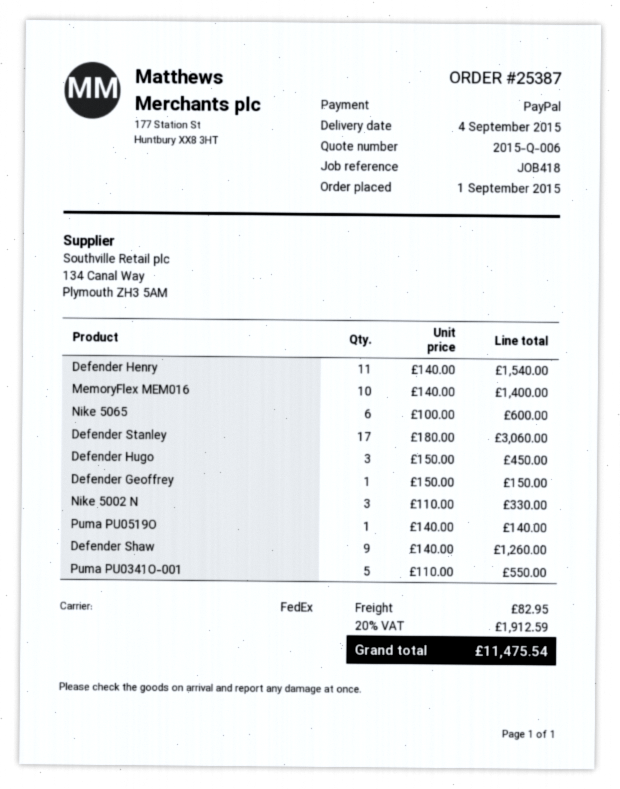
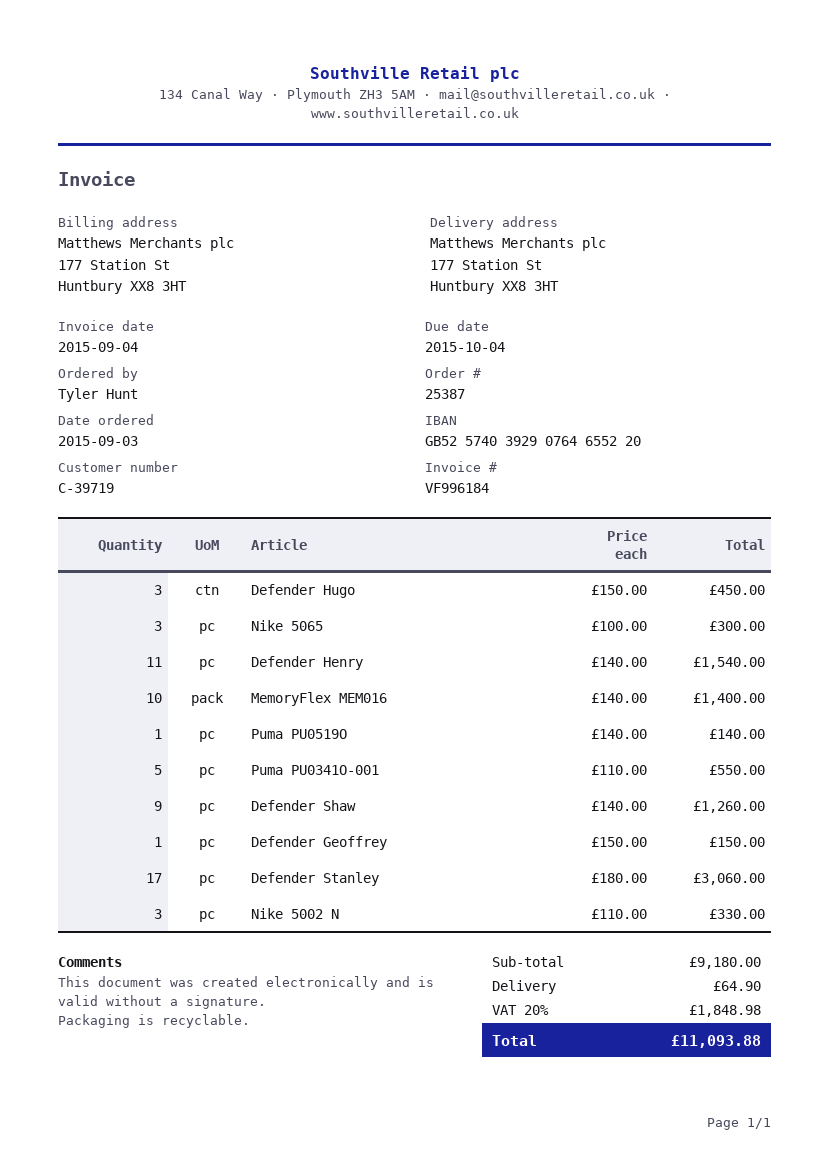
order date: 2015-09-01 -> 2015-09-03
Nike 5065: 6 x 100.00 = 600.00 -> 3 x 100.00 = 300.00
shipping: 82.95 -> 64.90
tax: 20% = 1912.59 -> 20% = 1848.98
total: 11475.54 -> 11093.88

